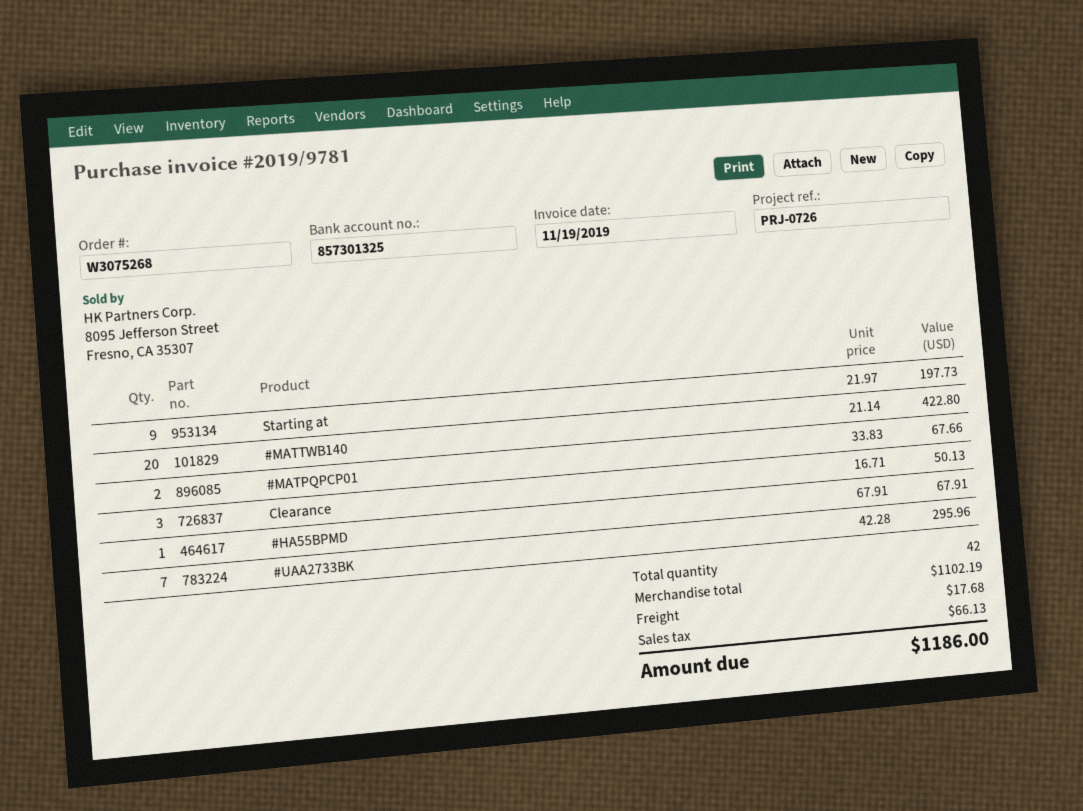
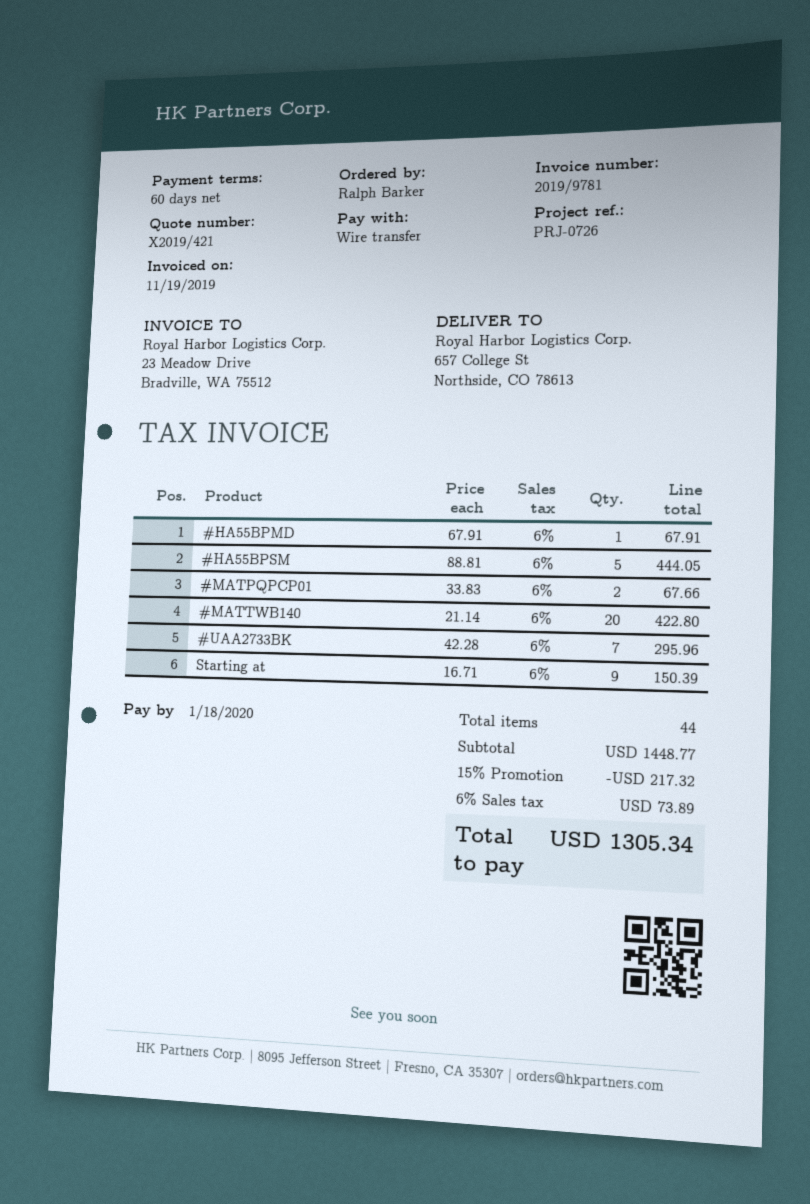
Starting at: 9 x 21.97 = 197.73 -> 9 x 16.71 = 150.39
Clearance: 3 x 16.71 = 50.13 -> none
#HA55BPSM: none -> 5 x 88.81 = 444.05
total quantity: 42 -> 44
subtotal: 1102.19 -> 1448.77
discount: none -> 15% = 217.32
shipping: 17.68 -> none
tax: 66.13 -> 73.89
total: 1186.00 -> 1305.34

